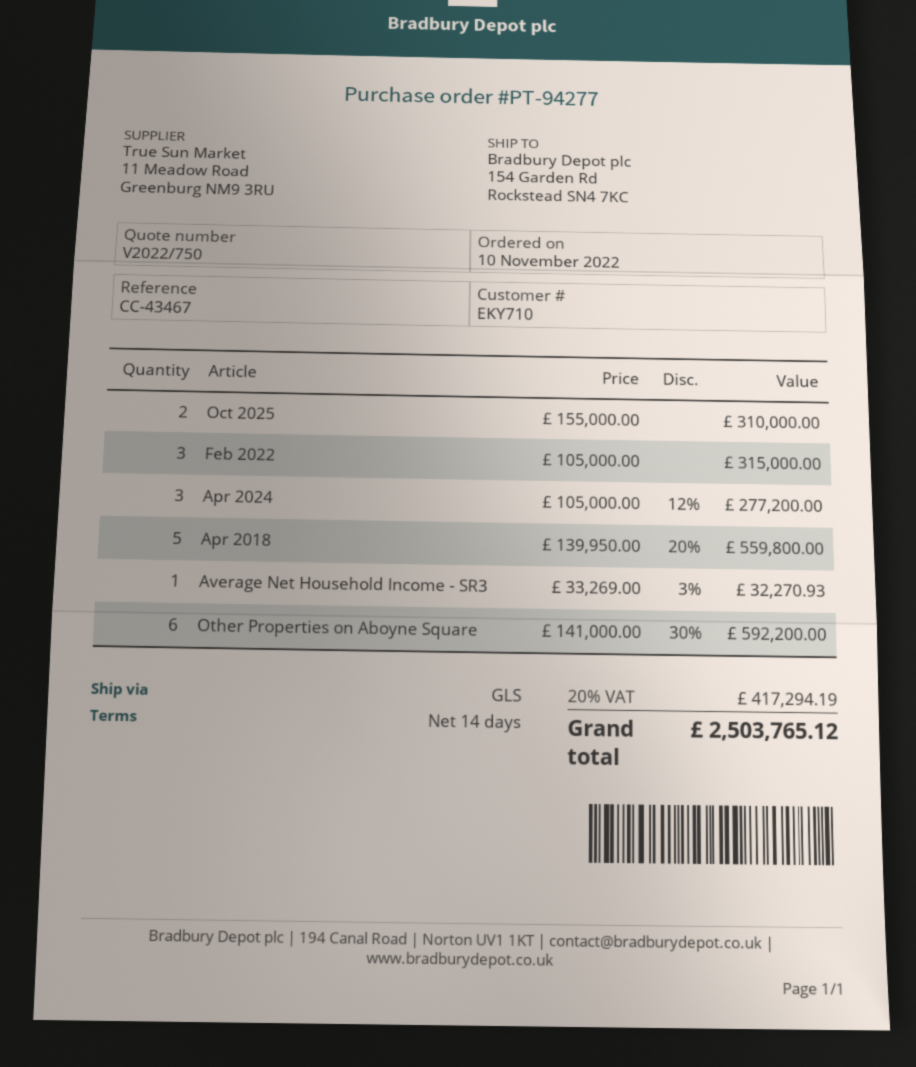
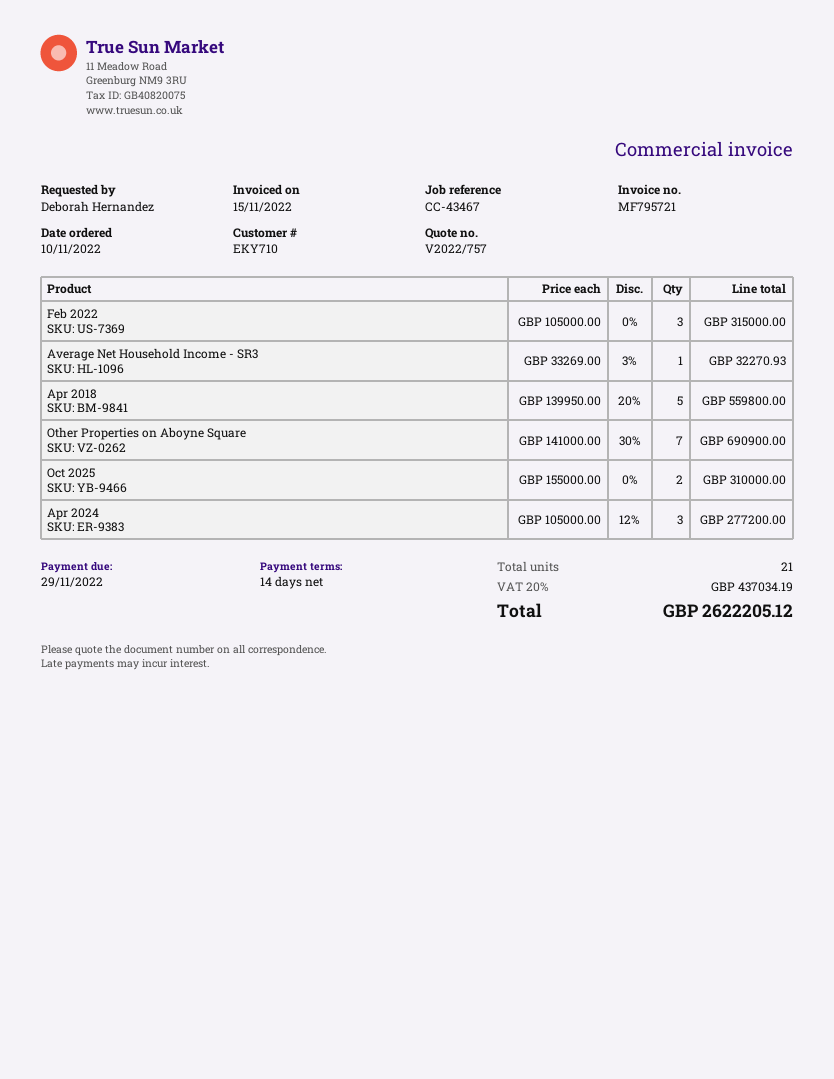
quote number: V2022/750 -> V2022/757
Other Properties on Aboyne Square: 6 x 141000.00 - 30% = 592200.00 -> 7 x 141000.00 - 30% = 690900.00
tax: 20% = 417294.19 -> 20% = 437034.19
total: 2503765.12 -> 2622205.12

